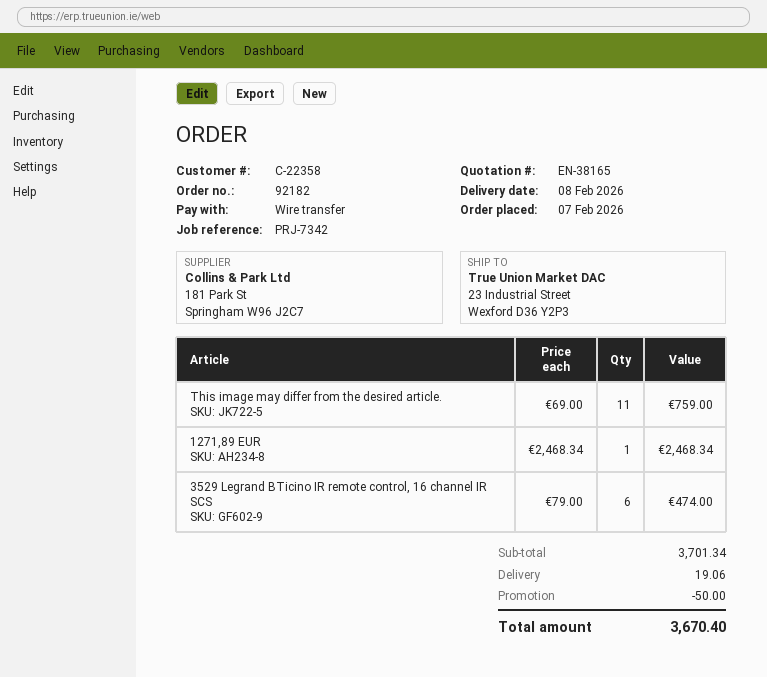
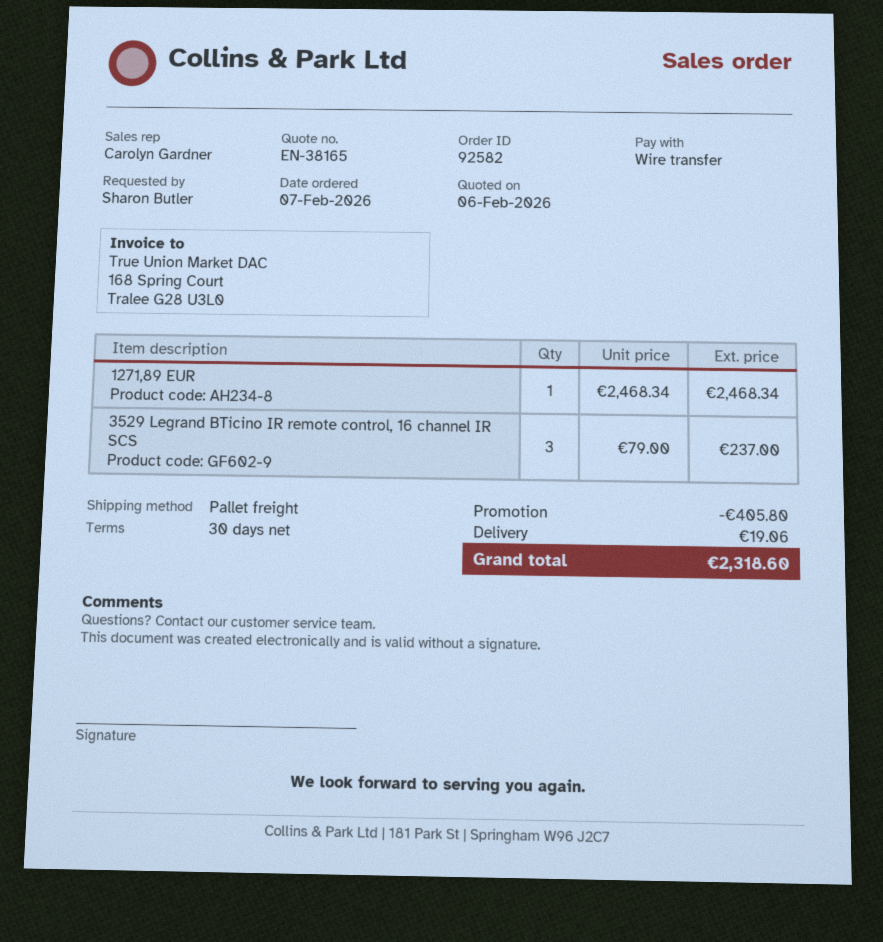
order number: 92182 -> 92582
This image may differ from the desired article.: 11 x 69.00 = 759.00 -> none
3529 Legrand BTicino IR remote control, 16 channel IR SCS: 6 x 79.00 = 474.00 -> 3 x 79.00 = 237.00
discount: 50.00 -> 405.80
total: 3670.40 -> 2318.60

